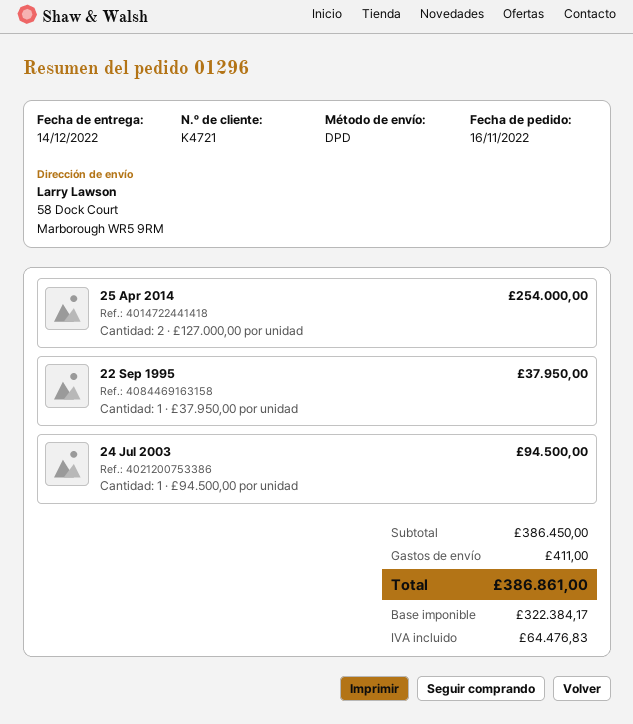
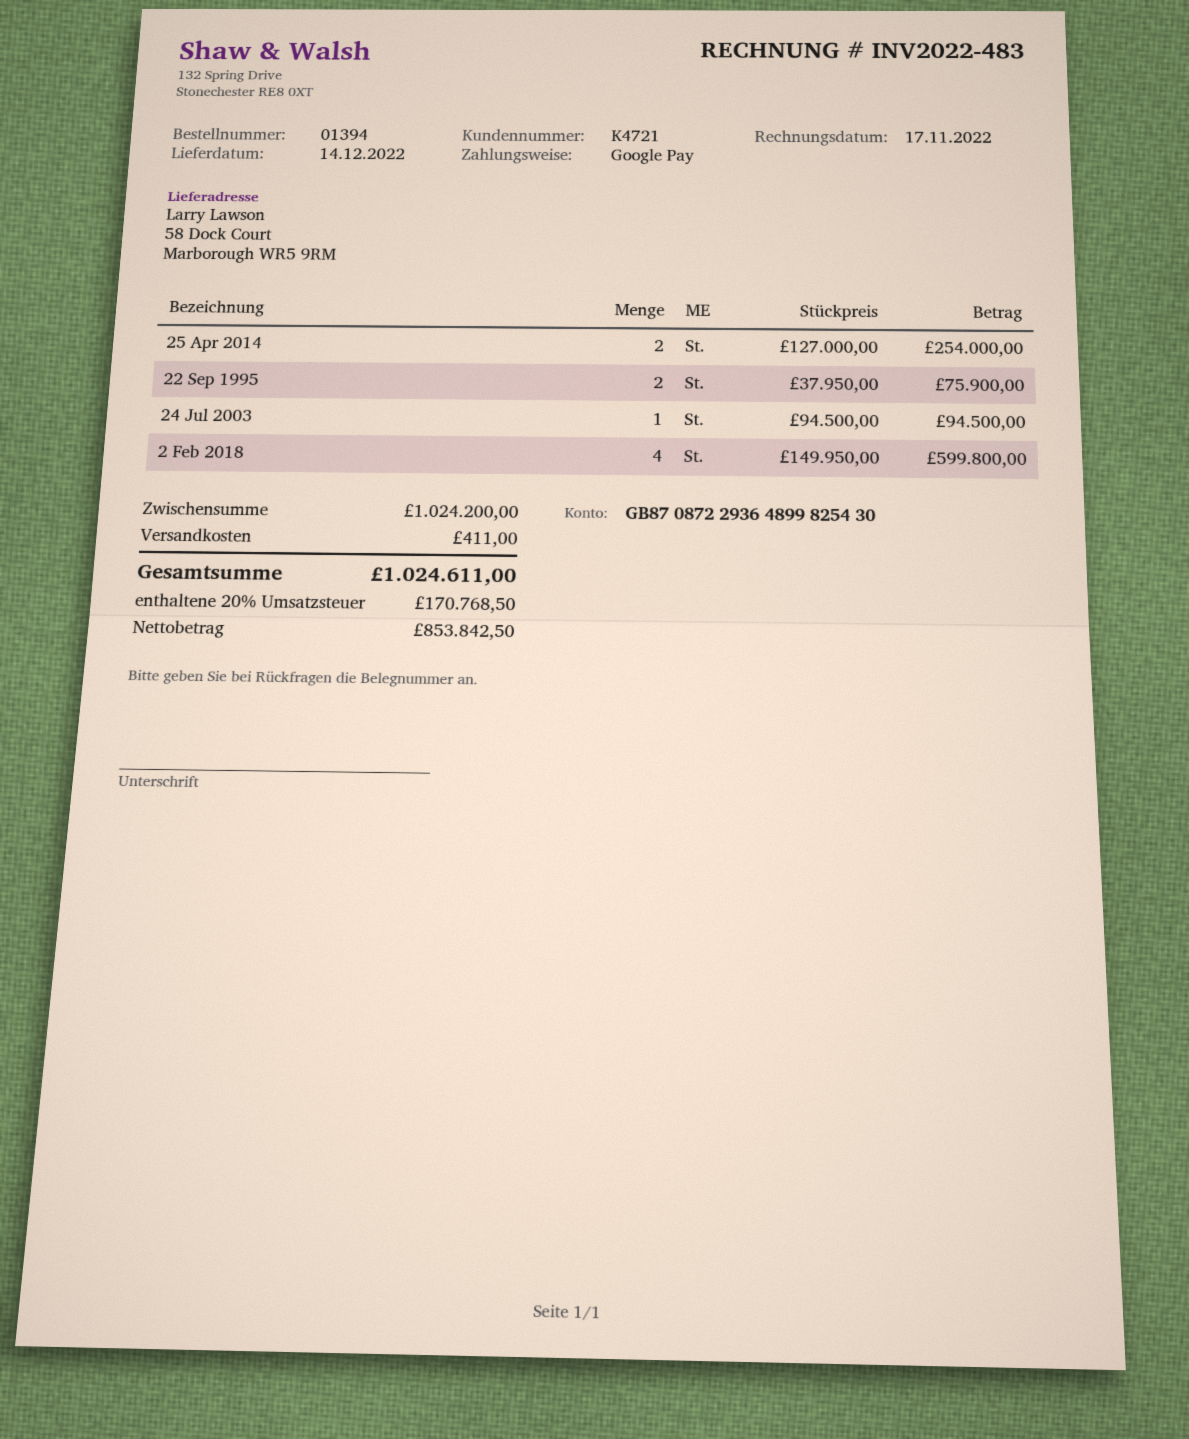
order number: 01296 -> 01394
22 Sep 1995: 1 x 37950.00 = 37950.00 -> 2 x 37950.00 = 75900.00
2 Feb 2018: none -> 4 x 149950.00 = 599800.00
subtotal: 386450.00 -> 1024200.00
net: 322384.17 -> 853842.50
tax: 64476.83 -> 170768.50
total: 386861.00 -> 1024611.00

